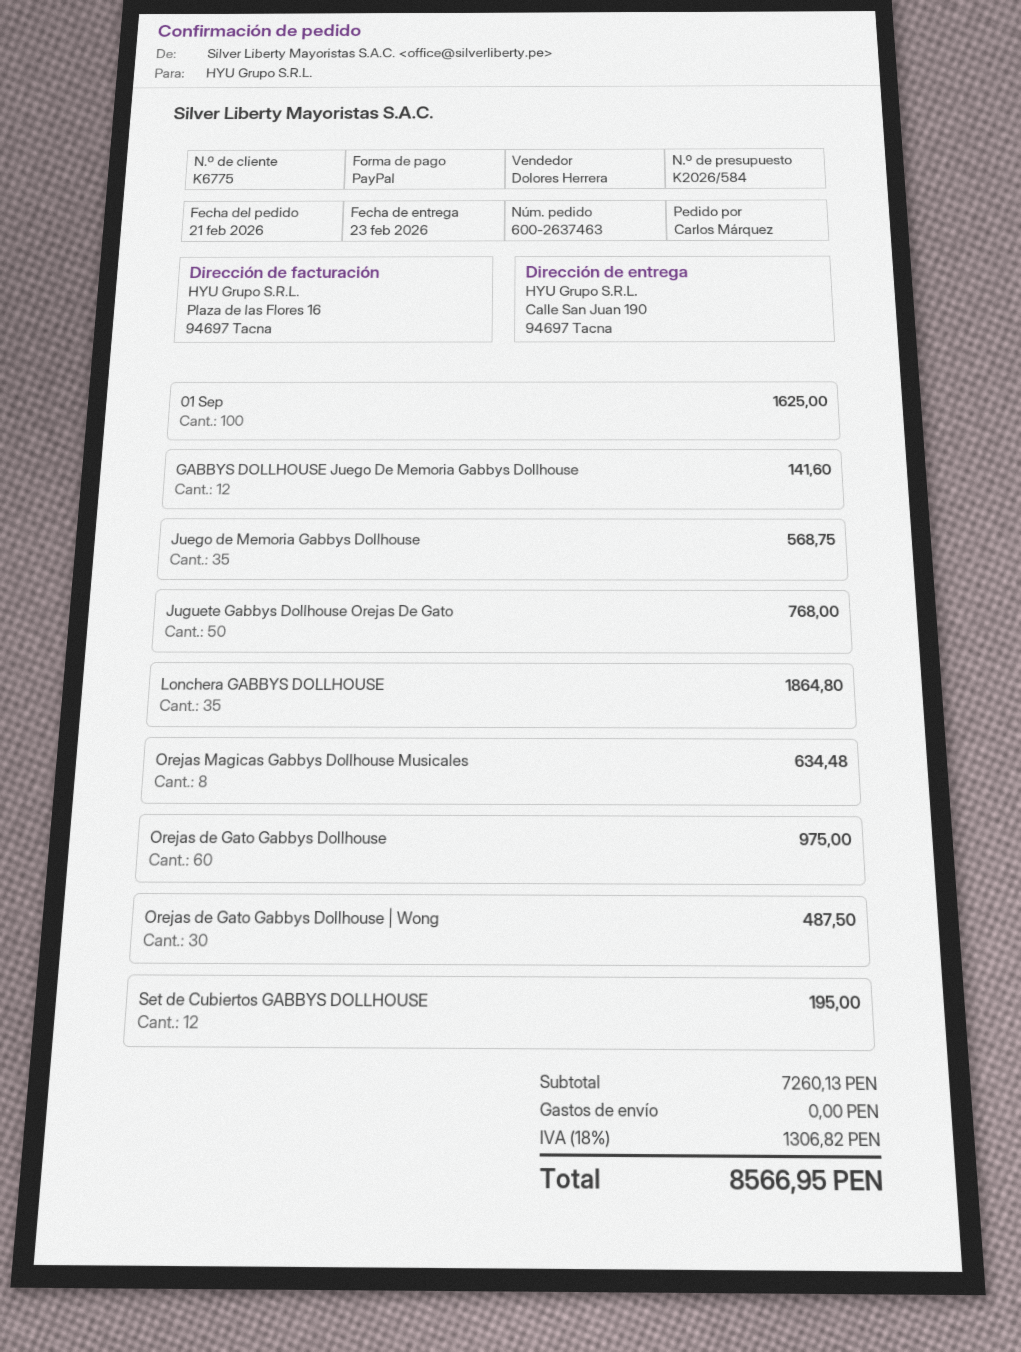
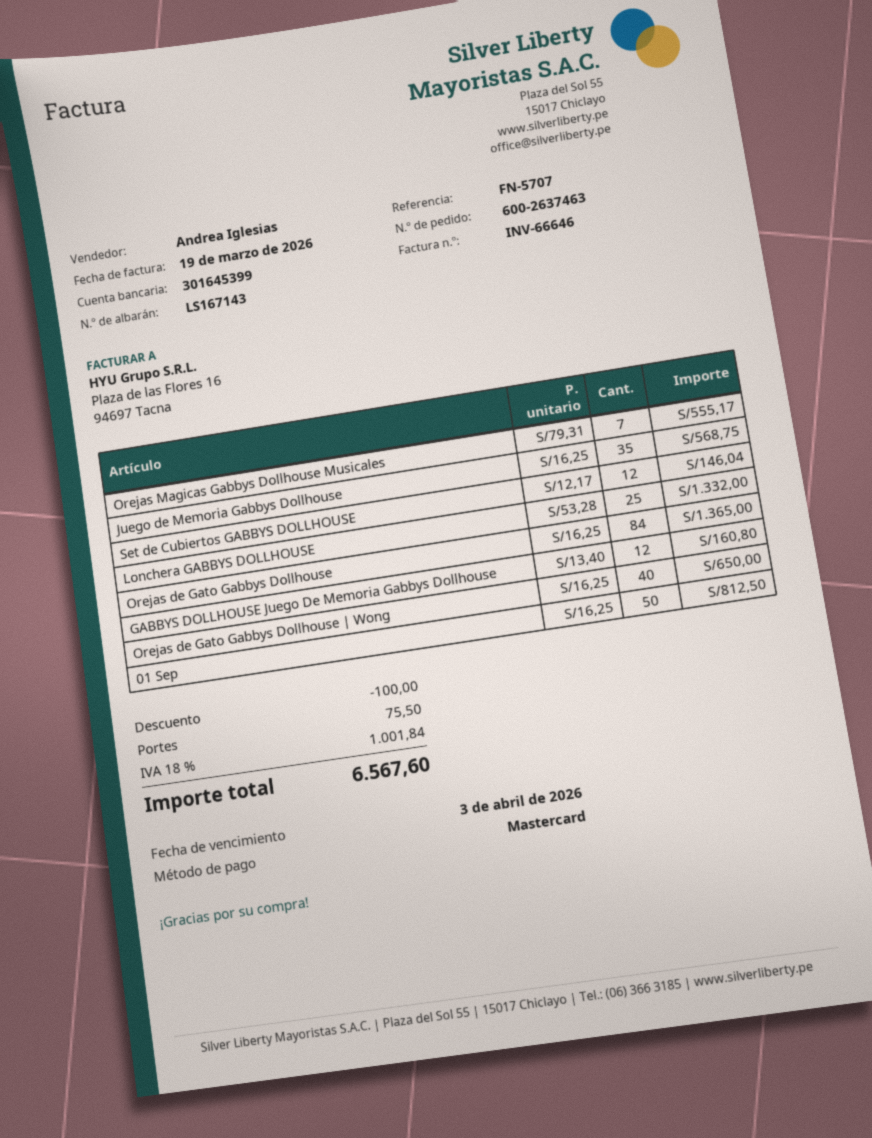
sales rep: Dolores Herrera -> Andrea Iglesias
payment method: PayPal -> Mastercard
01 Sep: 100 for 1625.00 -> 50 for 812.50
GABBYS DOLLHOUSE Juego De Memoria Gabbys Dollhouse: 12 for 141.60 -> 12 for 160.80
Juguete Gabbys Dollhouse Orejas De Gato: 50 for 768.00 -> none
Lonchera GABBYS DOLLHOUSE: 35 for 1864.80 -> 25 for 1332.00
Orejas Magicas Gabbys Dollhouse Musicales: 8 for 634.48 -> 7 for 555.17
Orejas de Gato Gabbys Dollhouse: 60 for 975.00 -> 84 for 1365.00
Orejas de Gato Gabbys Dollhouse | Wong: 30 for 487.50 -> 40 for 650.00
Set de Cubiertos GABBYS DOLLHOUSE: 12 for 195.00 -> 12 for 146.04
discount: none -> 100.00
shipping: 0.00 -> 75.50
tax: 18% = 1306.82 -> 18% = 1001.84
total: 8566.95 -> 6567.60

